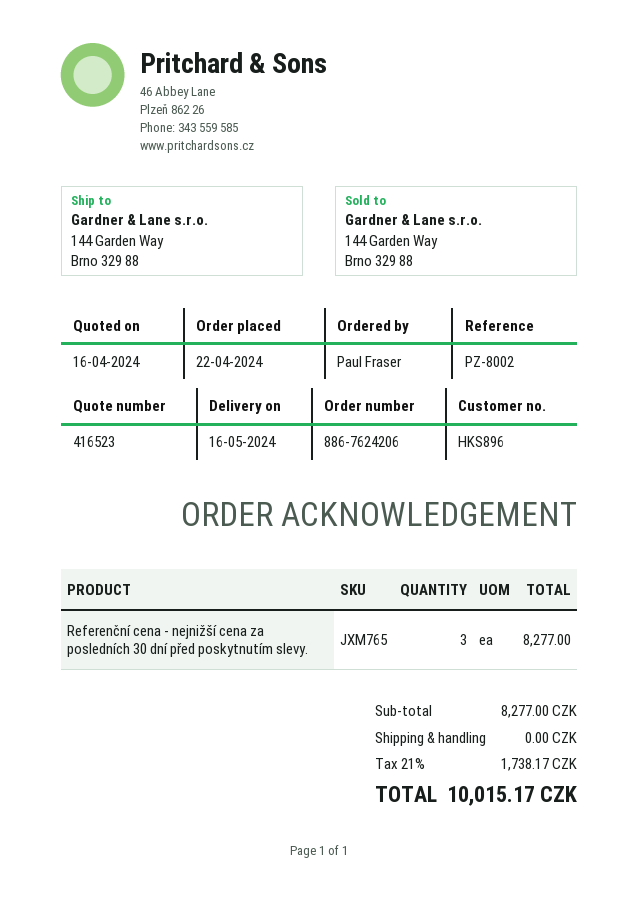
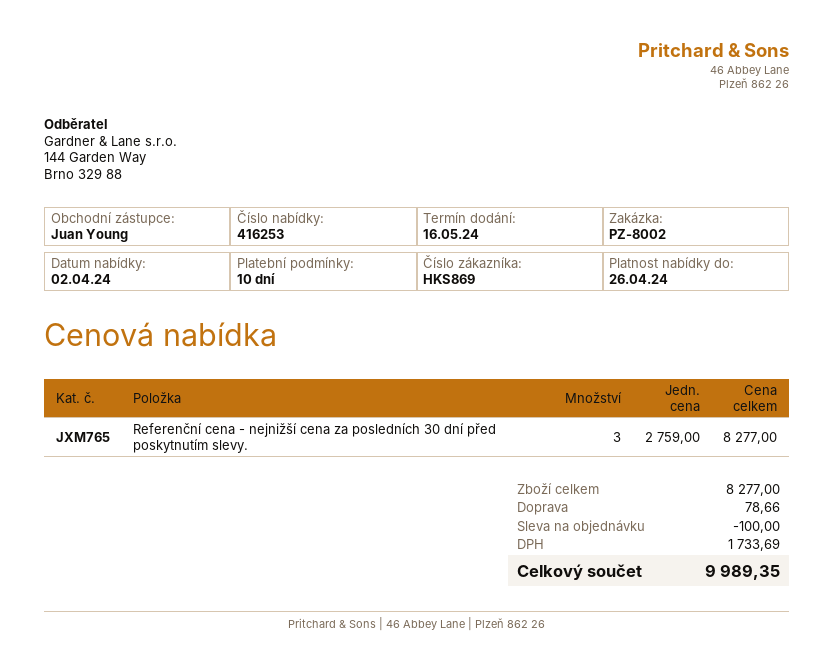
quote number: 416523 -> 416253
quote date: 2024-04-16 -> 2024-04-02
customer number: HKS896 -> HKS869
discount: none -> 100.00
shipping: 0.00 -> 78.66
tax: 1738.17 -> 1733.69
total: 10015.17 -> 9989.35

